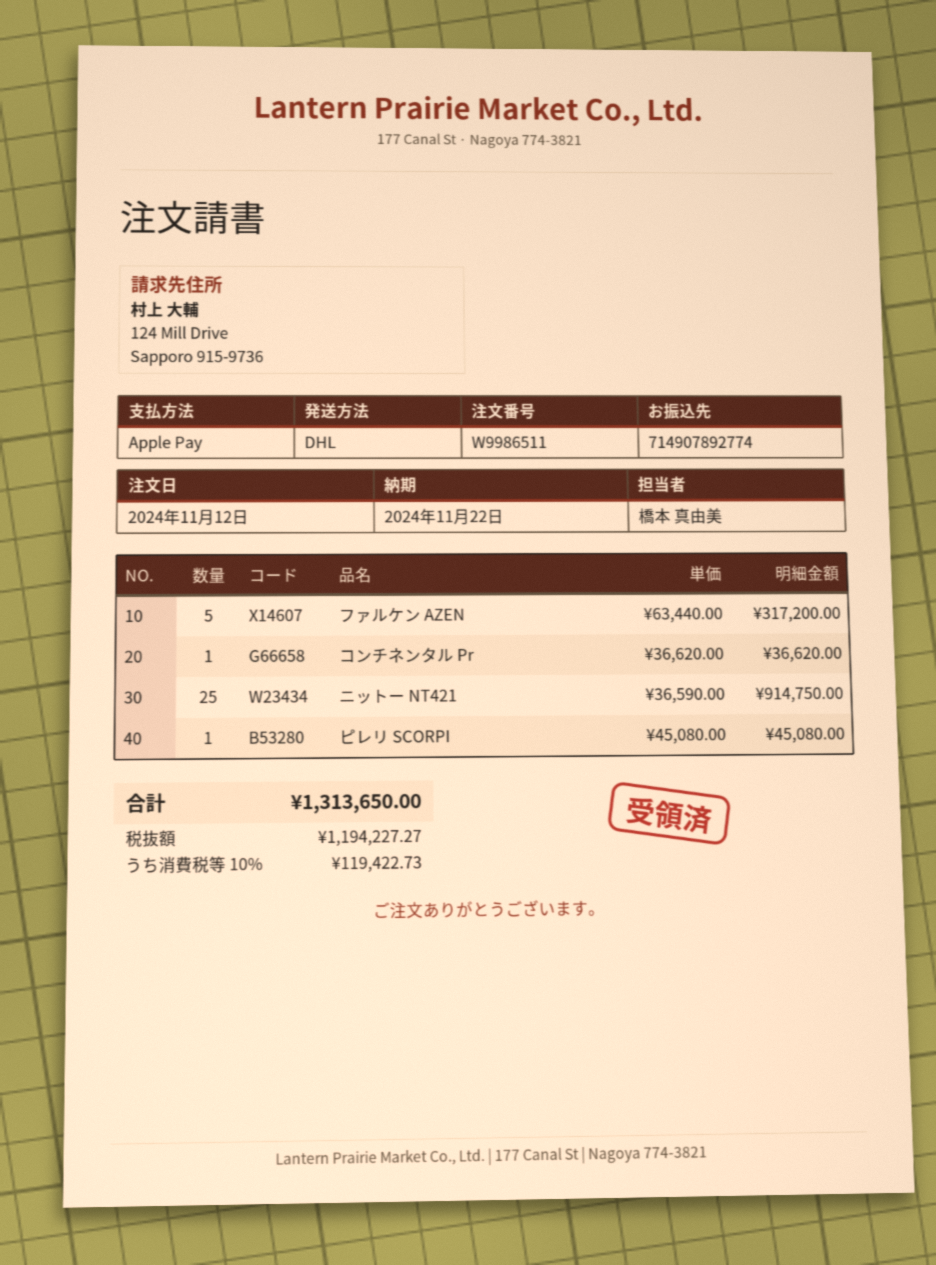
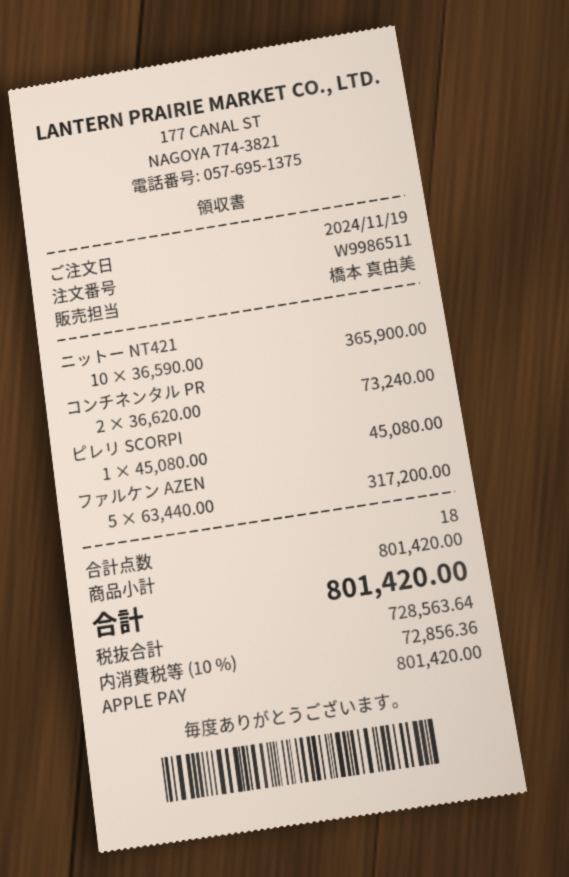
order date: 2024-11-12 -> 2024-11-19
コンチネンタル Pr: 1 x 36620.00 = 36620.00 -> 2 x 36620.00 = 73240.00
ニットー NT421: 25 x 36590.00 = 914750.00 -> 10 x 36590.00 = 365900.00
net: 1194227.27 -> 728563.64
tax: 10% = 119422.73 -> 10% = 72856.36
total: 1313650.00 -> 801420.00

